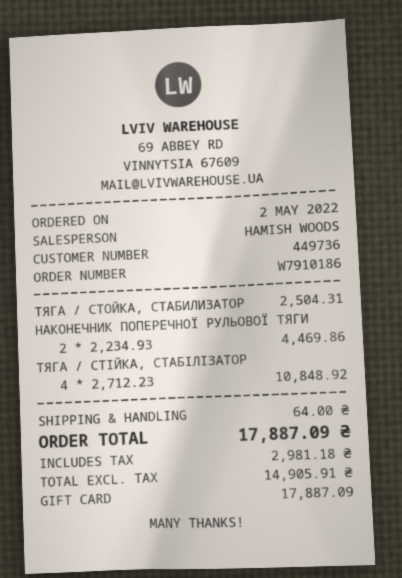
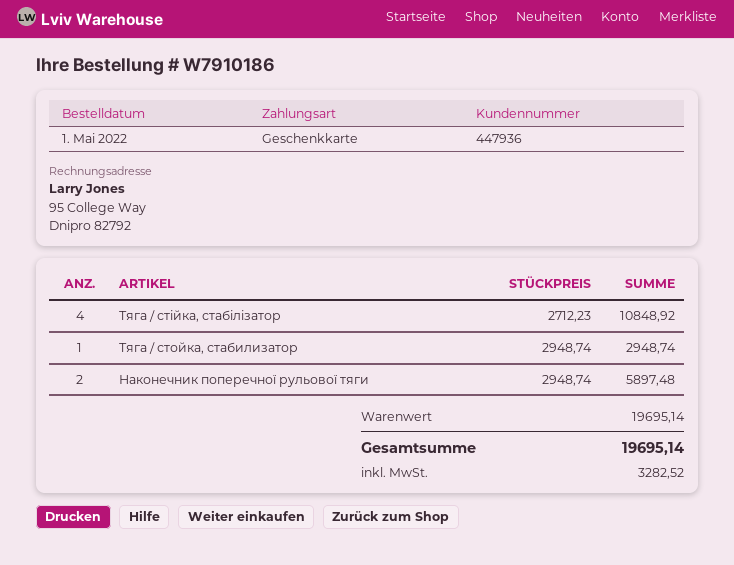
order date: 2022-05-02 -> 2022-05-01
customer number: 449736 -> 447936
ТЯГА / СТОЙКА, СТАБИЛИЗАТОР: 1 x 2504.31 = 2504.31 -> 1 x 2948.74 = 2948.74
НАКОНЕЧНИК ПОПЕРЕЧНОЇ РУЛЬОВОЇ ТЯГИ: 2 x 2234.93 = 4469.86 -> 2 x 2948.74 = 5897.48
shipping: 64.00 -> none
tax: 2981.18 -> 3282.52
total: 17887.09 -> 19695.14

